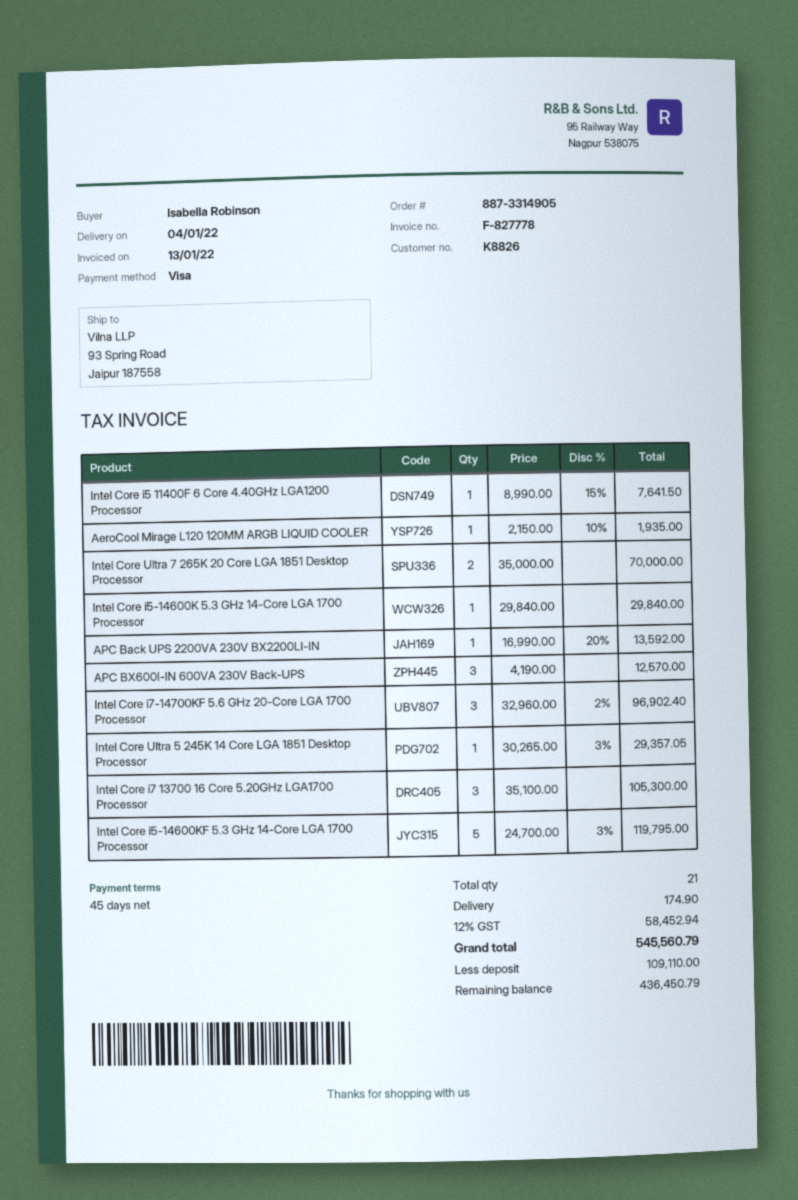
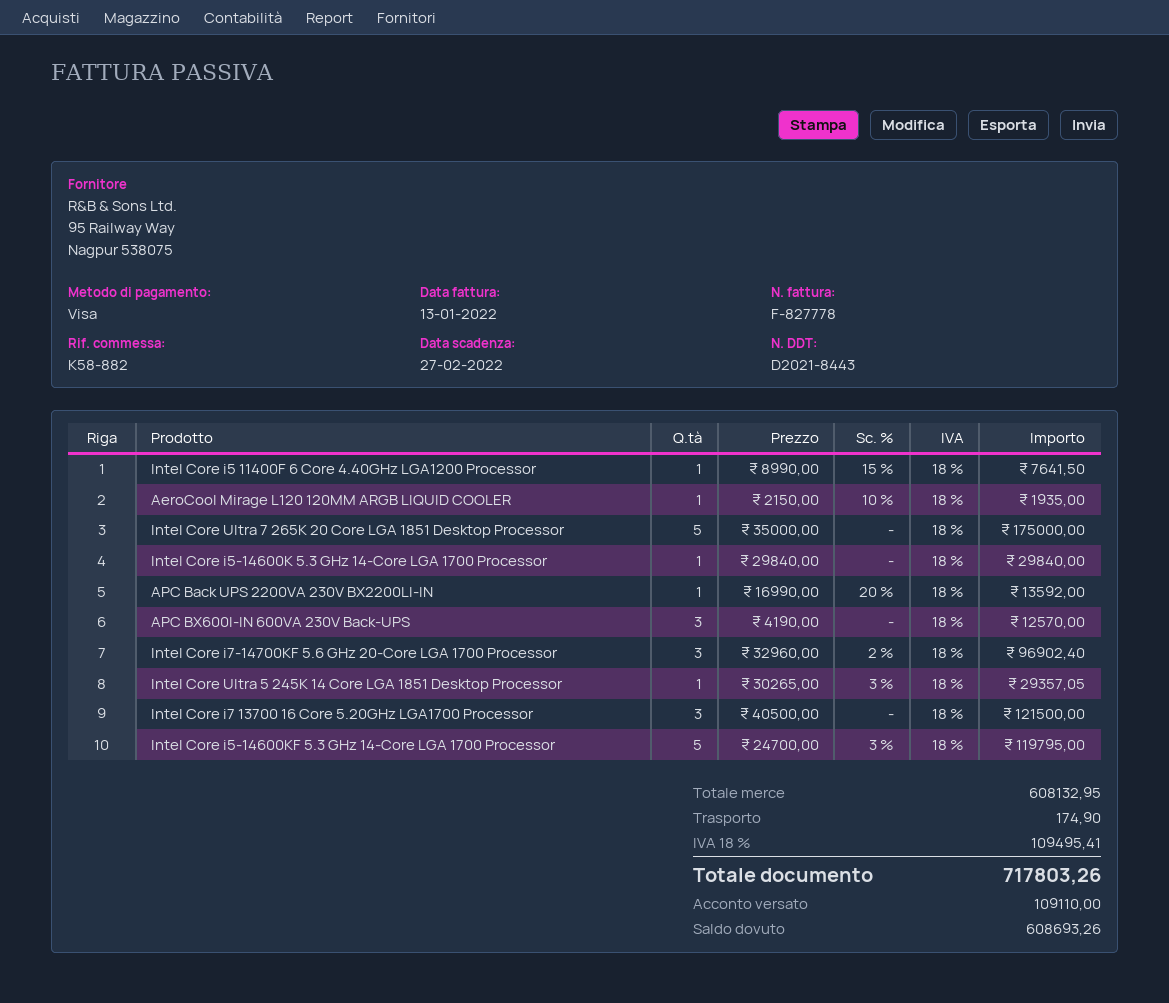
Intel Core Ultra 7 265K 20 Core LGA 1851 Desktop Processor: 2 x 35000.00 = 70000.00 -> 5 x 35000.00 = 175000.00
Intel Core i7 13700 16 Core 5.20GHz LGA1700 Processor: 3 x 35100.00 = 105300.00 -> 3 x 40500.00 = 121500.00
tax: 12% = 58452.94 -> 18% = 109495.41
total: 545560.79 -> 717803.26
balance: 436450.79 -> 608693.26

